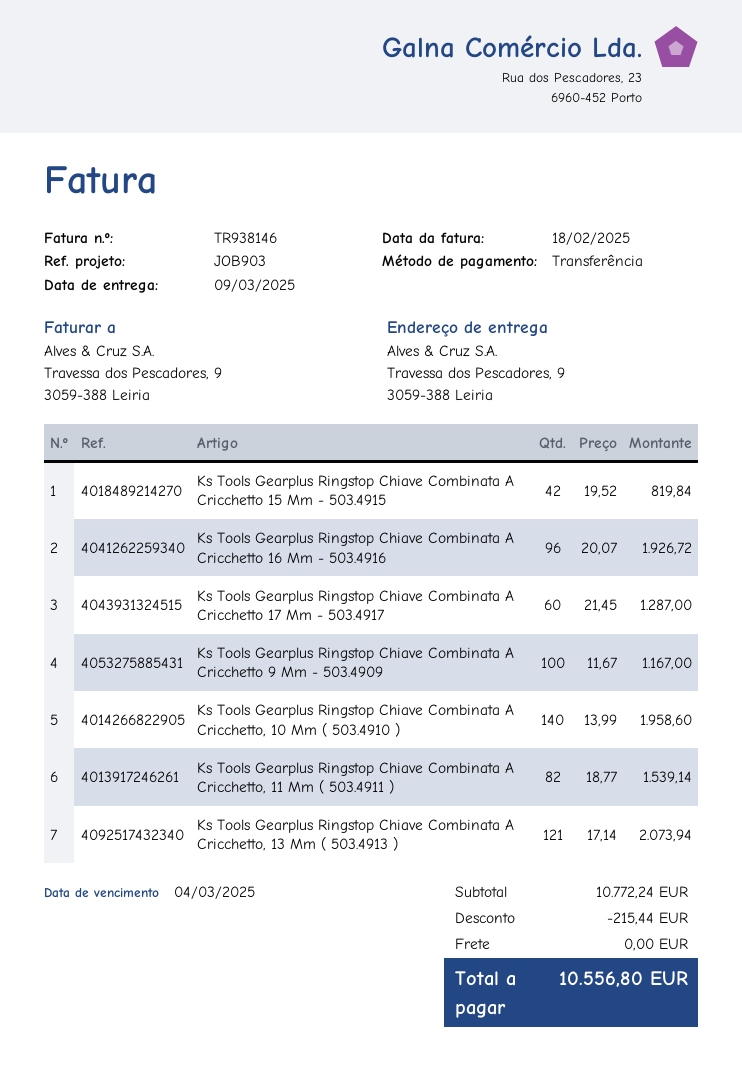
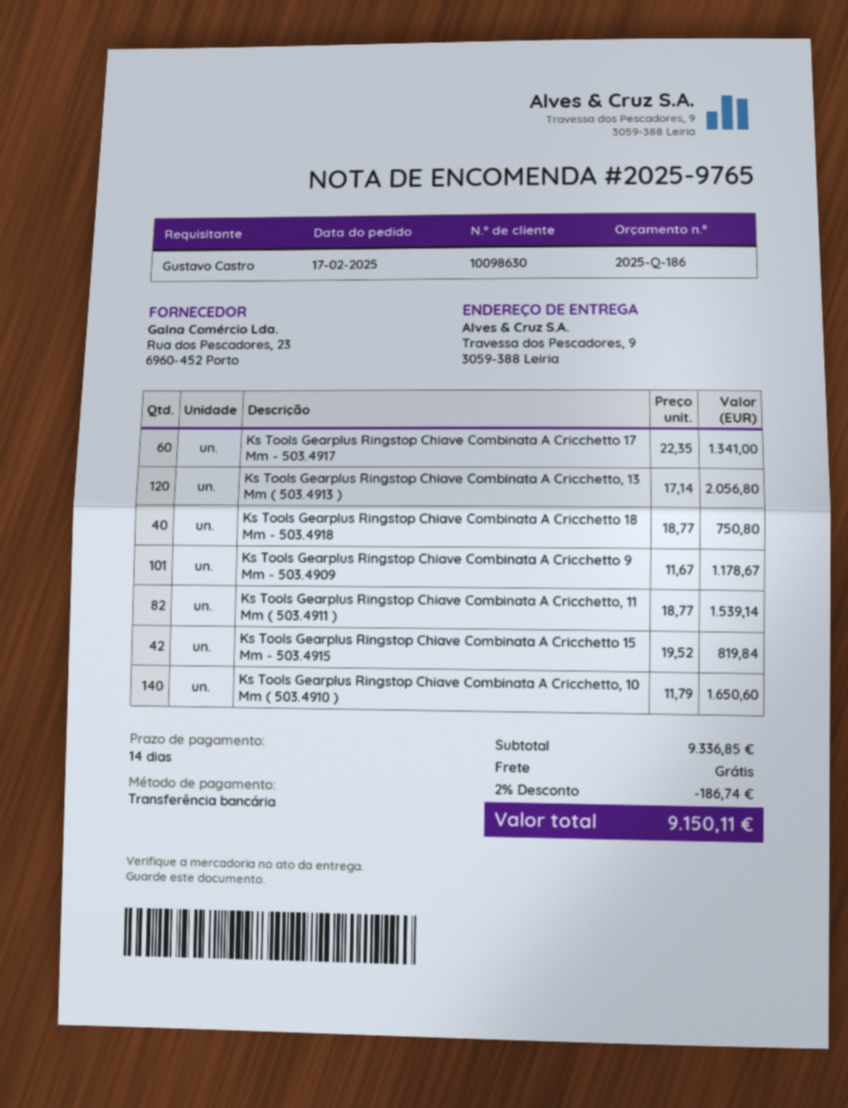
Ks Tools Gearplus Ringstop Chiave Combinata A Cricchetto 16 Mm - 503.4916: 96 x 20.07 = 1926.72 -> none
Ks Tools Gearplus Ringstop Chiave Combinata A Cricchetto 17 Mm - 503.4917: 60 x 21.45 = 1287.00 -> 60 x 22.35 = 1341.00
Ks Tools Gearplus Ringstop Chiave Combinata A Cricchetto 9 Mm - 503.4909: 100 x 11.67 = 1167.00 -> 101 x 11.67 = 1178.67
Ks Tools Gearplus Ringstop Chiave Combinata A Cricchetto, 10 Mm ( 503.4910 ): 140 x 13.99 = 1958.60 -> 140 x 11.79 = 1650.60
Ks Tools Gearplus Ringstop Chiave Combinata A Cricchetto, 13 Mm ( 503.4913 ): 121 x 17.14 = 2073.94 -> 120 x 17.14 = 2056.80
Ks Tools Gearplus Ringstop Chiave Combinata A Cricchetto 18 Mm - 503.4918: none -> 40 x 18.77 = 750.80
subtotal: 10772.24 -> 9336.85
discount: 215.44 -> 186.74
total: 10556.80 -> 9150.11

